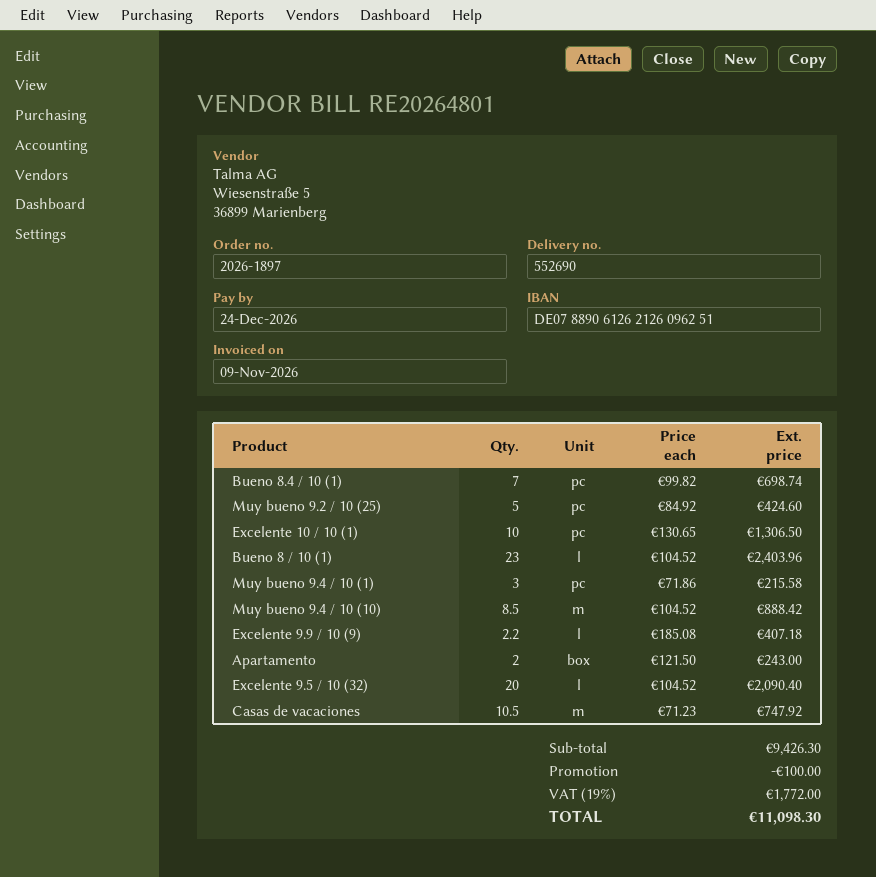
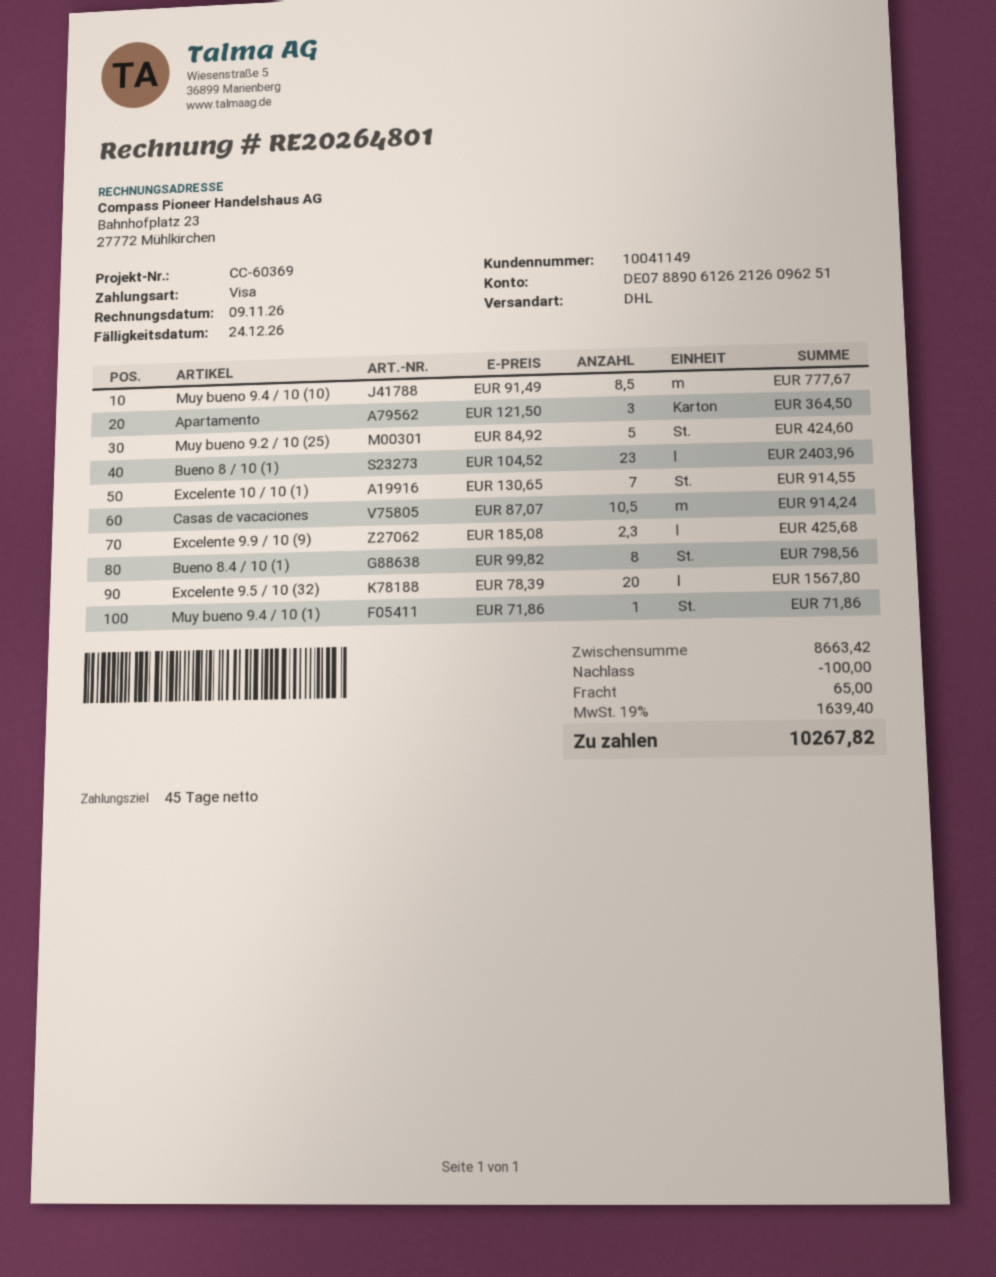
Bueno 8.4 / 10 (1): 7 x 99.82 = 698.74 -> 8 x 99.82 = 798.56
Excelente 10 / 10 (1): 10 x 130.65 = 1306.50 -> 7 x 130.65 = 914.55
Muy bueno 9.4 / 10 (1): 3 x 71.86 = 215.58 -> 1 x 71.86 = 71.86
Muy bueno 9.4 / 10 (10): 8.5 x 104.52 = 888.42 -> 8.5 x 91.49 = 777.67
Excelente 9.9 / 10 (9): 2.2 x 185.08 = 407.18 -> 2.3 x 185.08 = 425.68
Apartamento: 2 x 121.50 = 243.00 -> 3 x 121.50 = 364.50
Excelente 9.5 / 10 (32): 20 x 104.52 = 2090.40 -> 20 x 78.39 = 1567.80
Casas de vacaciones: 10.5 x 71.23 = 747.92 -> 10.5 x 87.07 = 914.24
subtotal: 9426.30 -> 8663.42
shipping: none -> 65.00
tax: 19% = 1772.00 -> 19% = 1639.40
total: 11098.30 -> 10267.82

